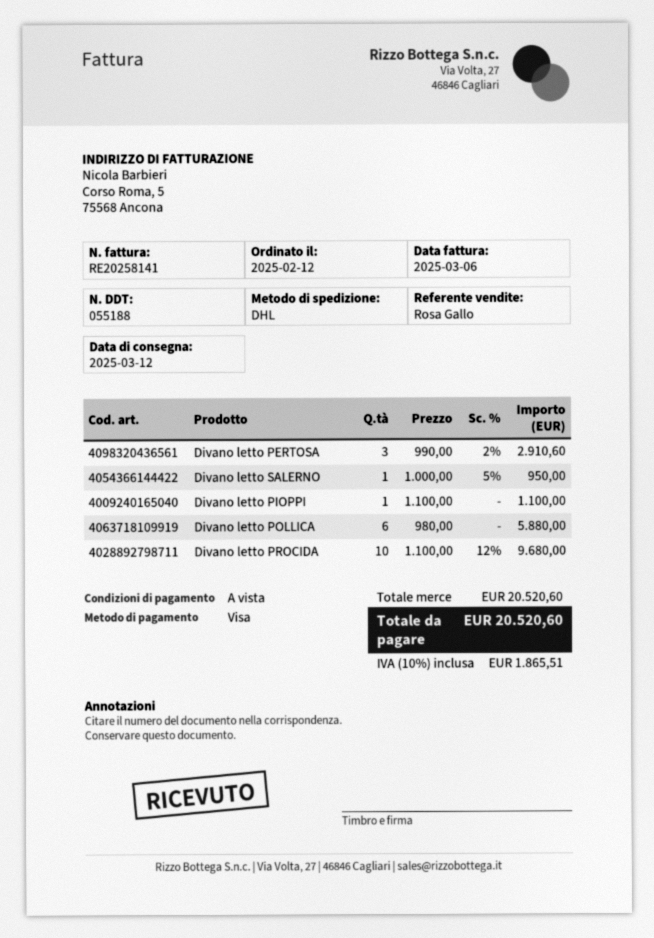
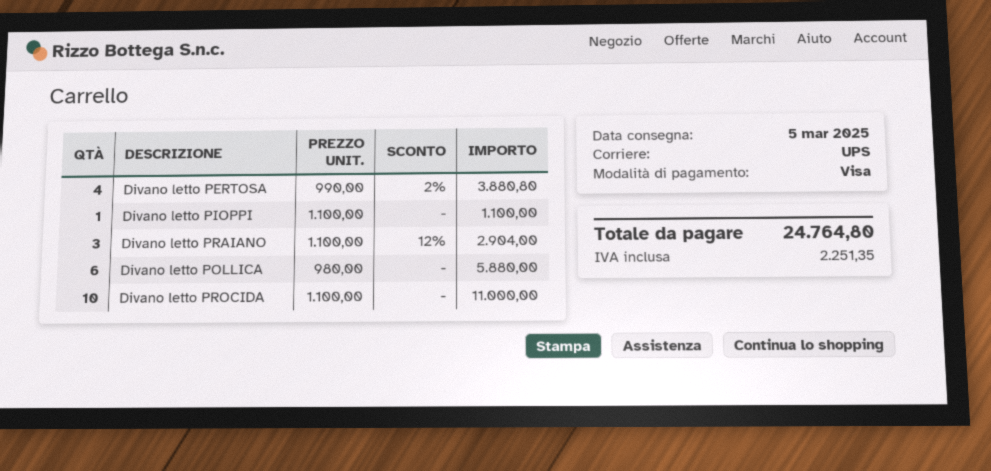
delivery date: 2025-03-12 -> 2025-03-05
shipping method: DHL -> UPS
Divano letto PERTOSA: 3 x 990.00 - 2% = 2910.60 -> 4 x 990.00 - 2% = 3880.80
Divano letto SALERNO: 1 x 1000.00 - 5% = 950.00 -> none
Divano letto PROCIDA: 10 x 1100.00 - 12% = 9680.00 -> 10 x 1100.00 = 11000.00
Divano letto PRAIANO: none -> 3 x 1100.00 - 12% = 2904.00
tax: 1865.51 -> 2251.35
total: 20520.60 -> 24764.80

